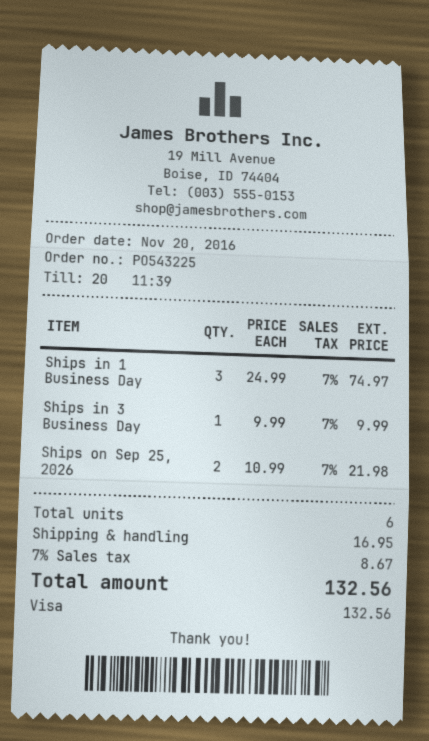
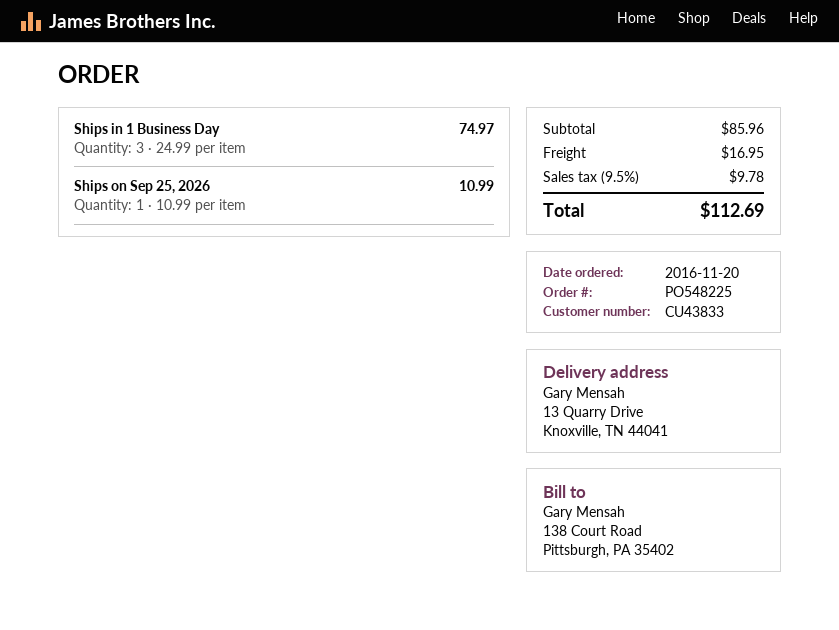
order number: PO543225 -> PO548225
Ships in 3 Business Day: 1 x 9.99 = 9.99 -> none
Ships on Sep 25, 2026: 2 x 10.99 = 21.98 -> 1 x 10.99 = 10.99
tax: 7% = 8.67 -> 9.5% = 9.78
total: 132.56 -> 112.69

